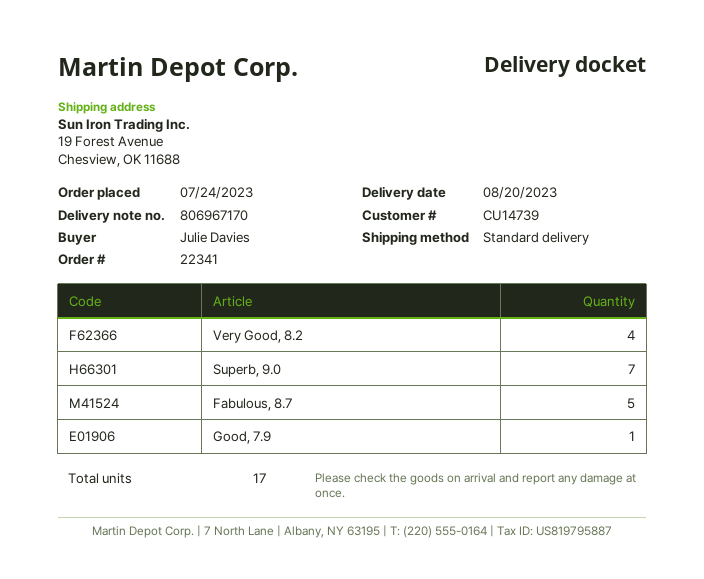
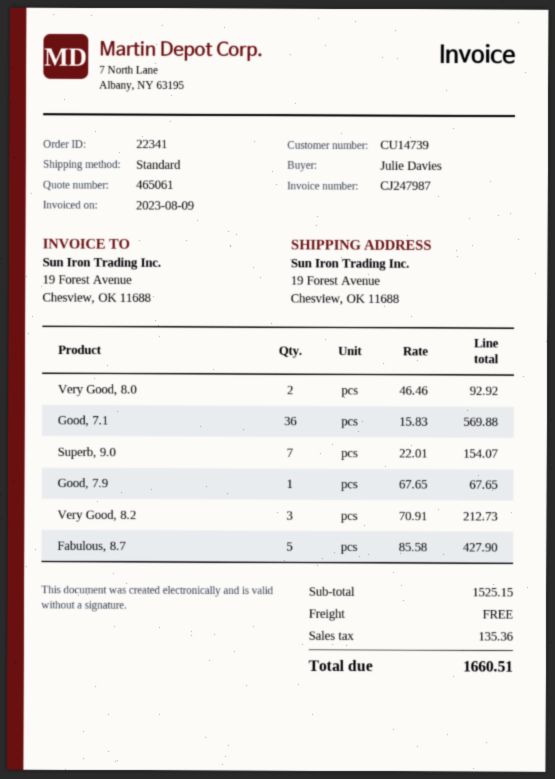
Very Good, 8.2: 4 -> 3
Very Good, 8.0: none -> 2
Good, 7.1: none -> 36

